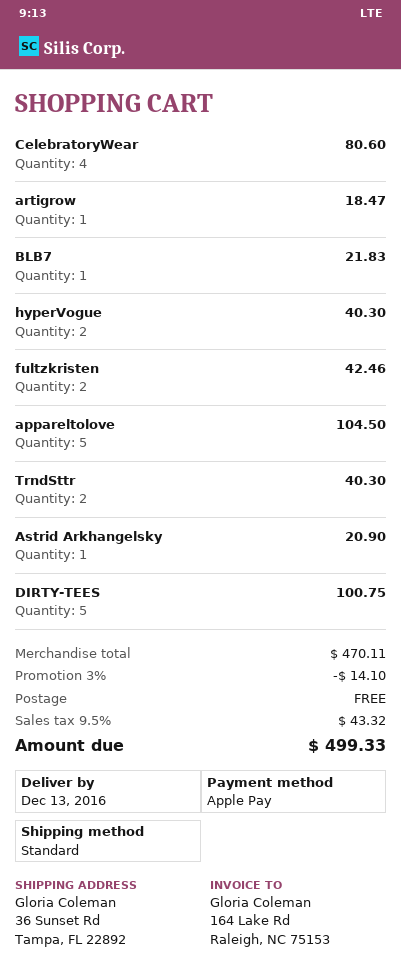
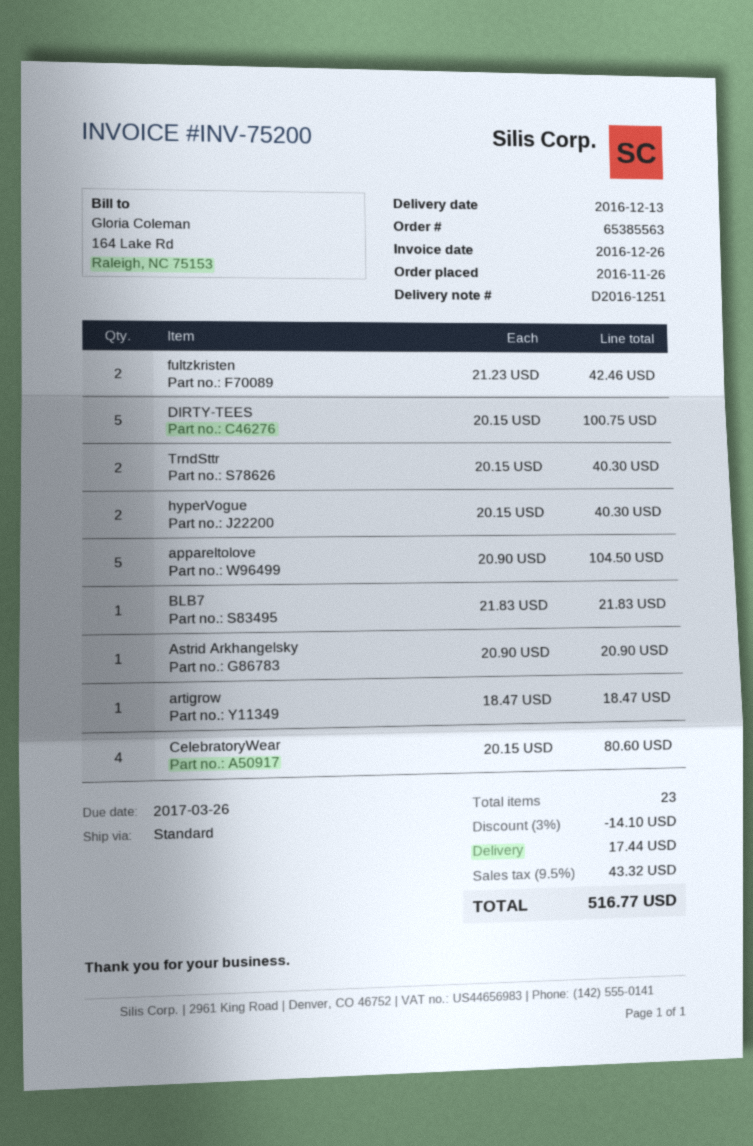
shipping: 0.00 -> 17.44
total: 499.33 -> 516.77

